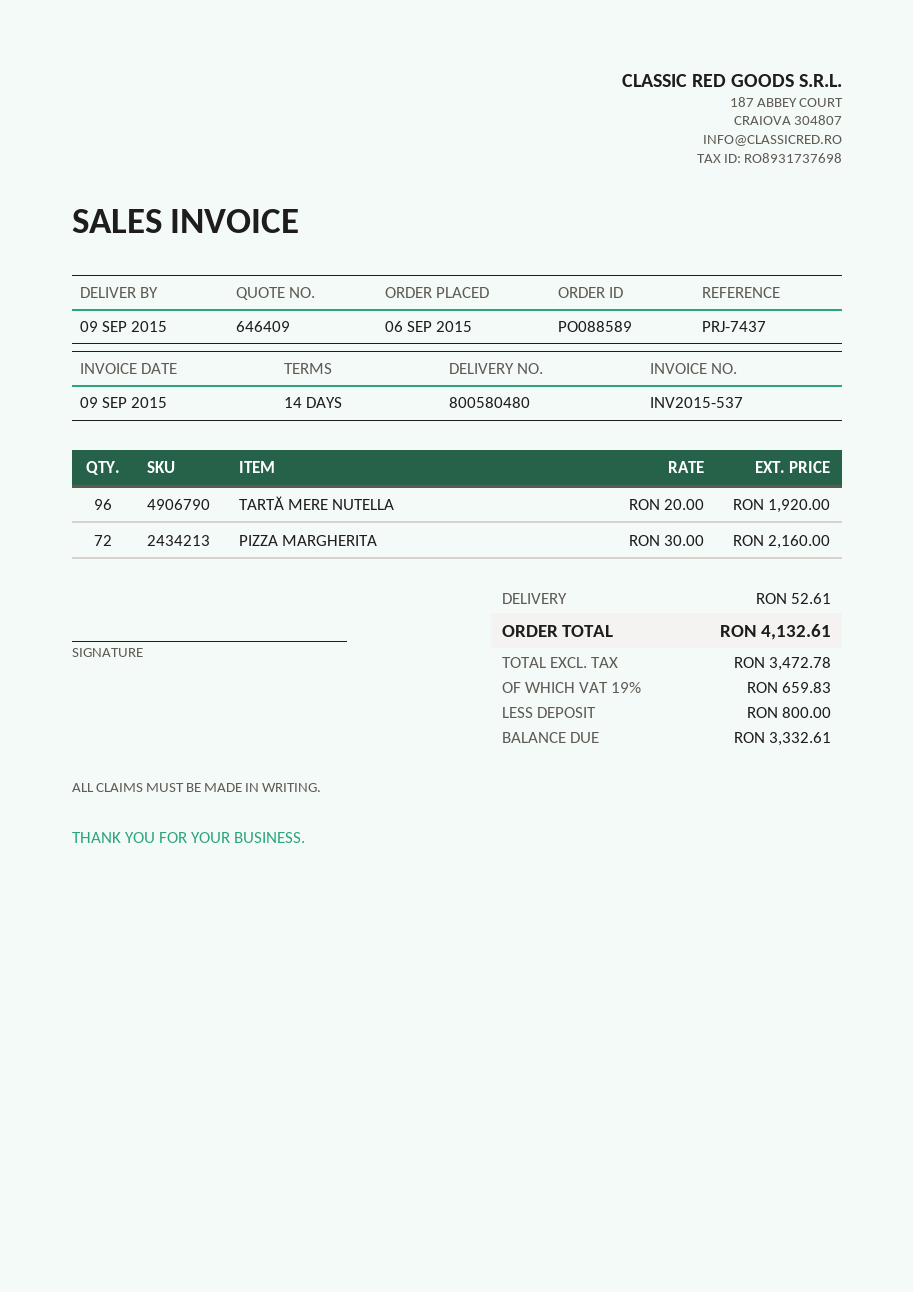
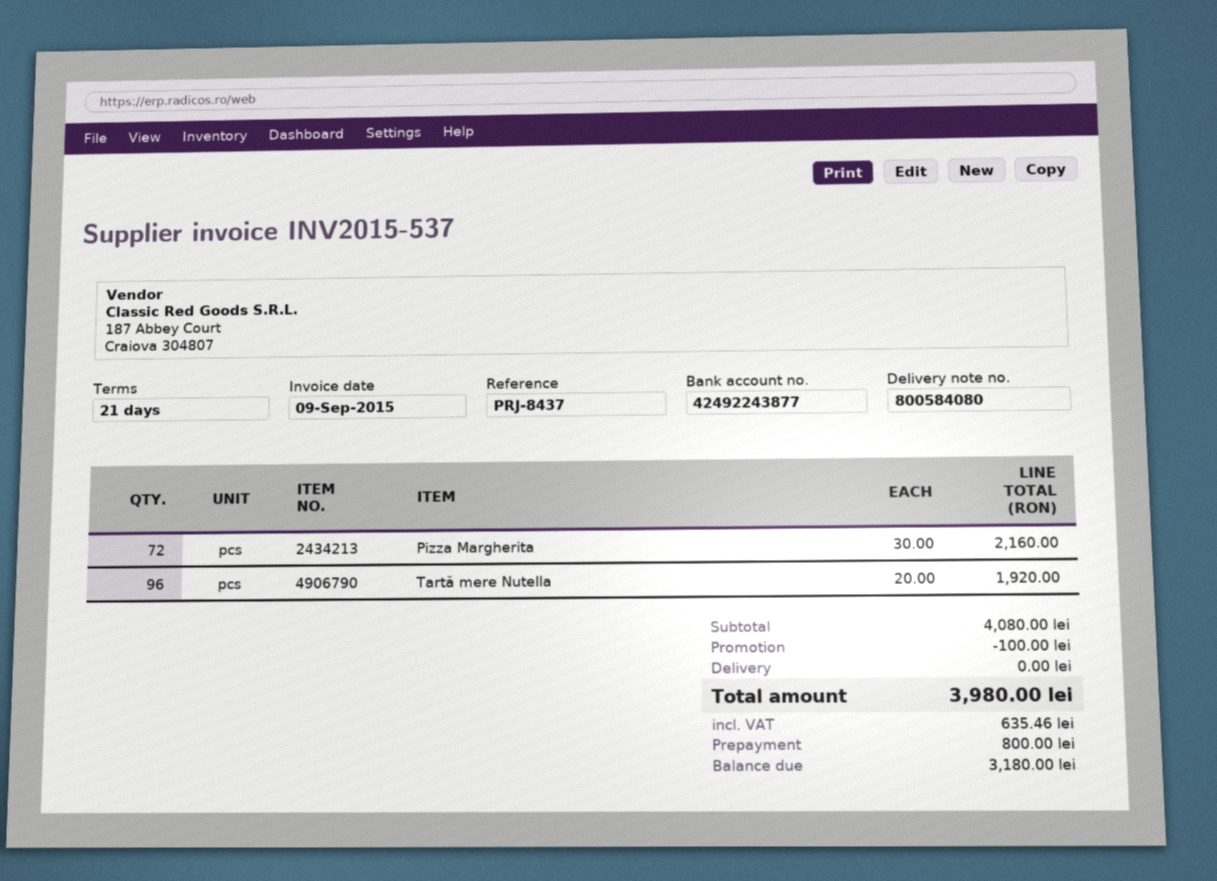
delivery note number: 800580480 -> 800584080
payment terms: 14 days -> 21 days
reference: PRJ-7437 -> PRJ-8437
discount: none -> 100.00
shipping: 52.61 -> 0.00
tax: 659.83 -> 635.46
total: 4132.61 -> 3980.00
balance: 3332.61 -> 3180.00

